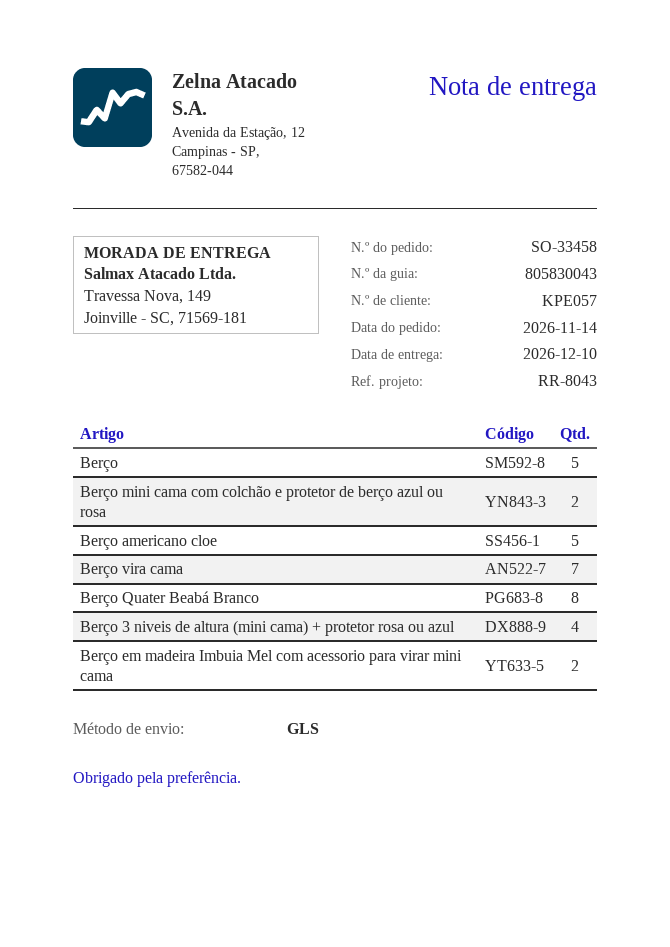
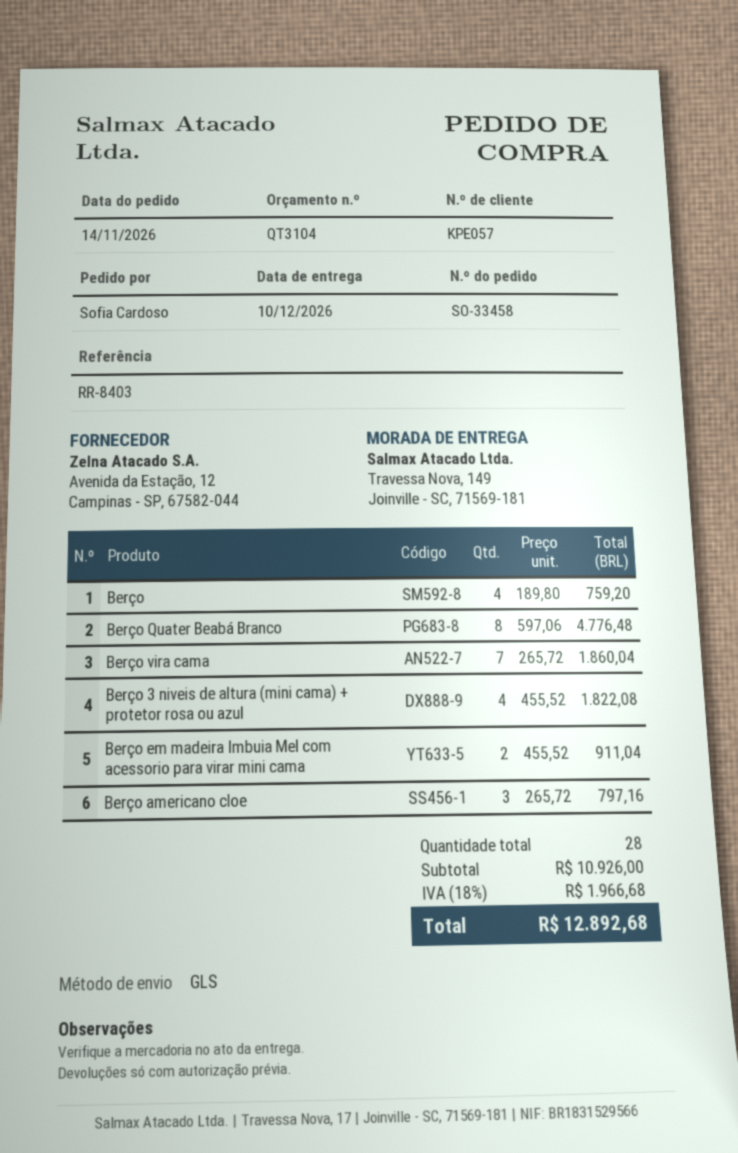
reference: RR-8043 -> RR-8403
Berço: 5 -> 4
Berço mini cama com colchão e protetor de berço azul ou rosa: 2 -> none
Berço americano cloe: 5 -> 3

